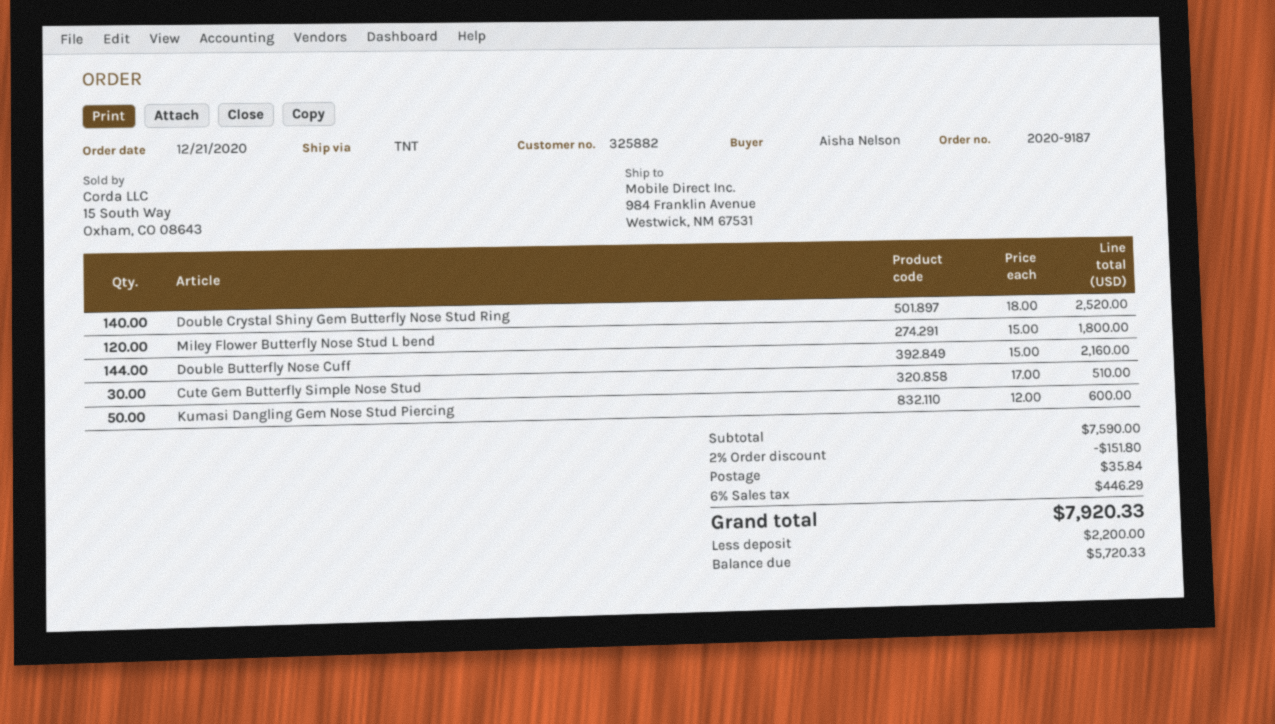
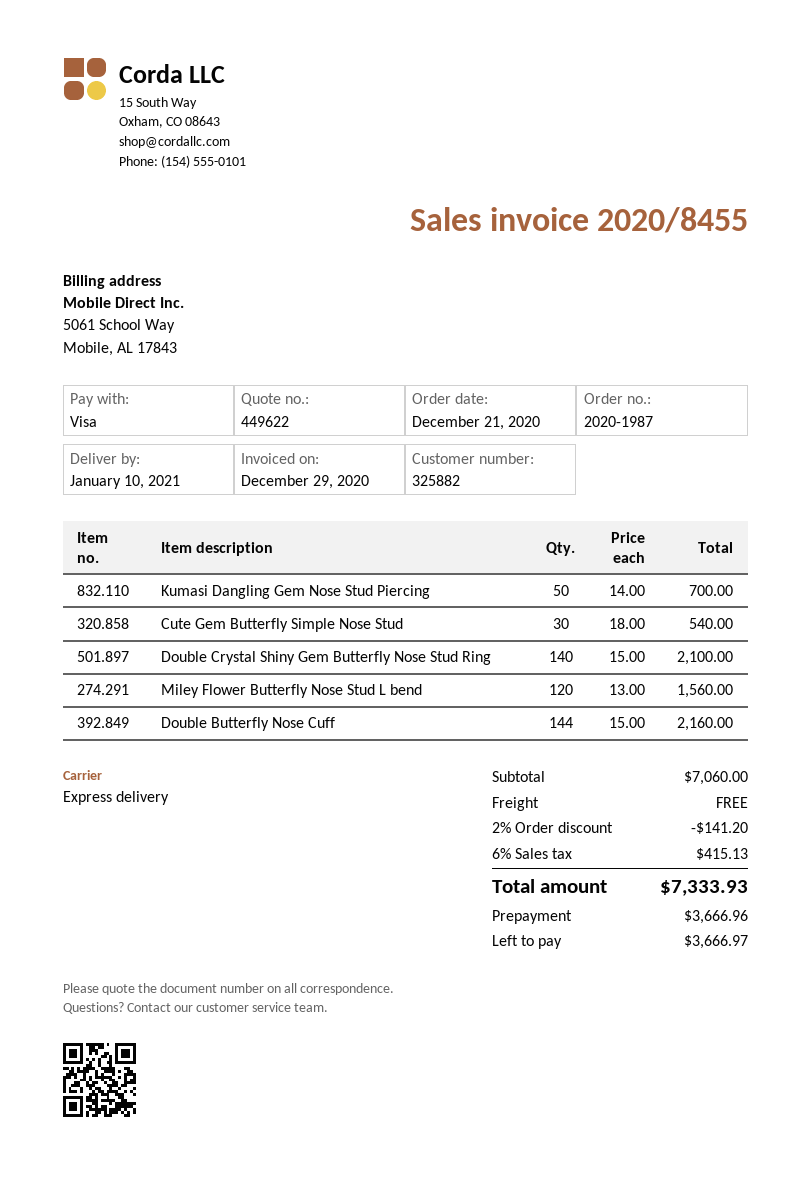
order number: 2020-9187 -> 2020-1987
shipping method: TNT -> express
Double Crystal Shiny Gem Butterfly Nose Stud Ring: 140 x 18.00 = 2520.00 -> 140 x 15.00 = 2100.00
Miley Flower Butterfly Nose Stud L bend: 120 x 15.00 = 1800.00 -> 120 x 13.00 = 1560.00
Cute Gem Butterfly Simple Nose Stud: 30 x 17.00 = 510.00 -> 30 x 18.00 = 540.00
Kumasi Dangling Gem Nose Stud Piercing: 50 x 12.00 = 600.00 -> 50 x 14.00 = 700.00
subtotal: 7590.00 -> 7060.00
discount: 2% = 151.80 -> 2% = 141.20
shipping: 35.84 -> 0.00
tax: 6% = 446.29 -> 6% = 415.13
total: 7920.33 -> 7333.93
deposit: 2200.00 -> 3666.96
balance: 5720.33 -> 3666.97

